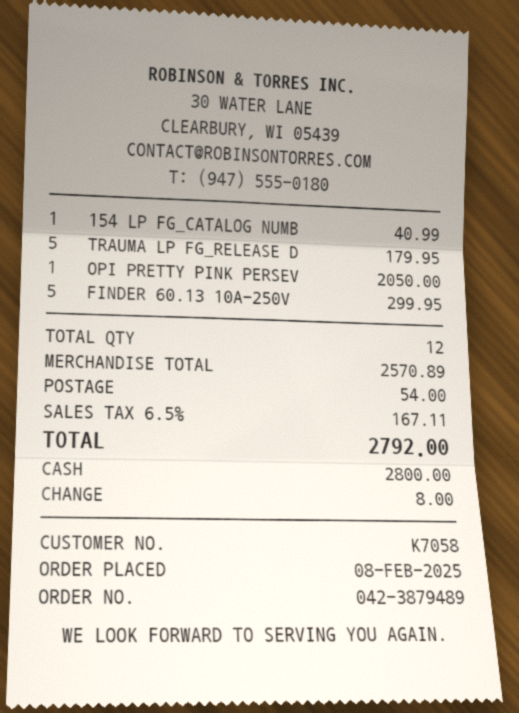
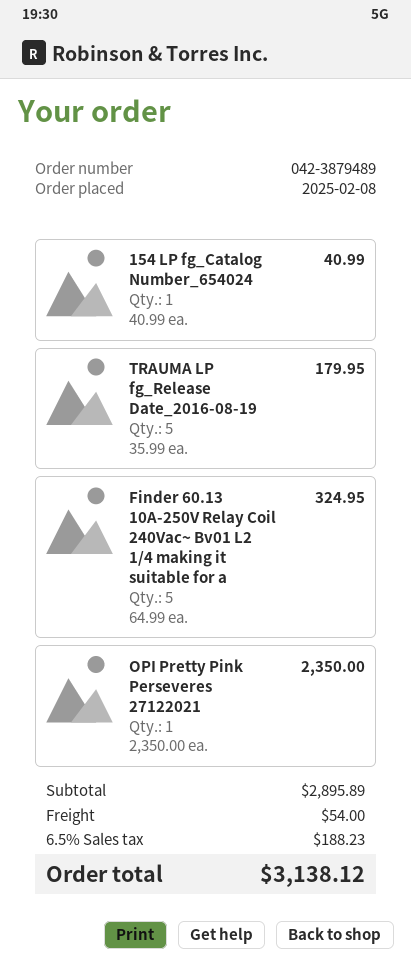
OPI PRETTY PINK PERSEV: 1 for 2050.00 -> 1 for 2350.00
FINDER 60.13 10A-250V: 5 for 299.95 -> 5 for 324.95
subtotal: 2570.89 -> 2895.89
tax: 6.5% = 167.11 -> 6.5% = 188.23
total: 2792.00 -> 3138.12

